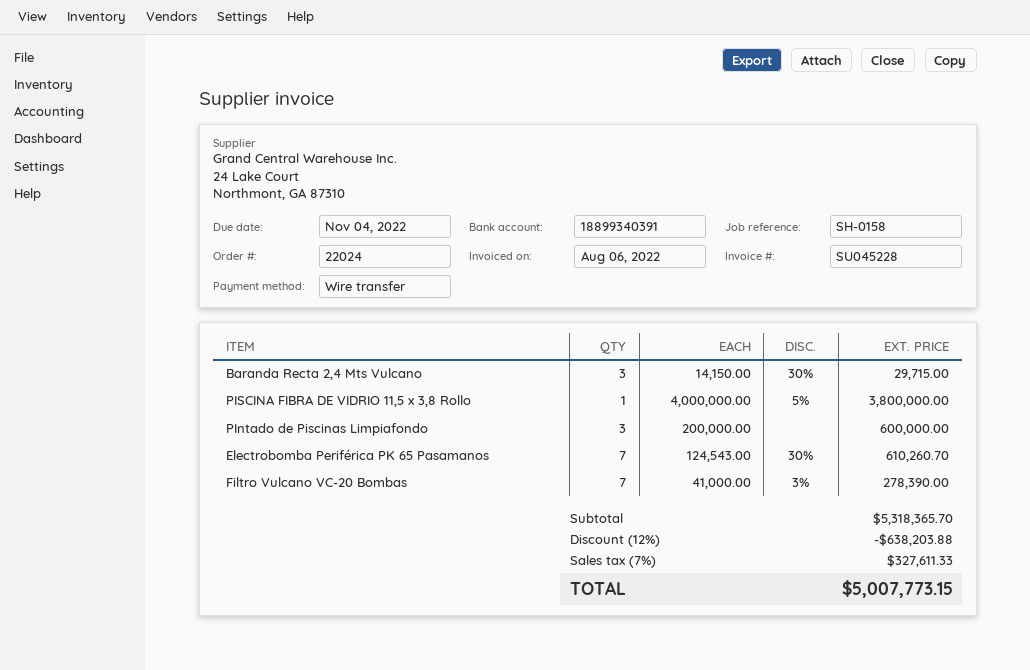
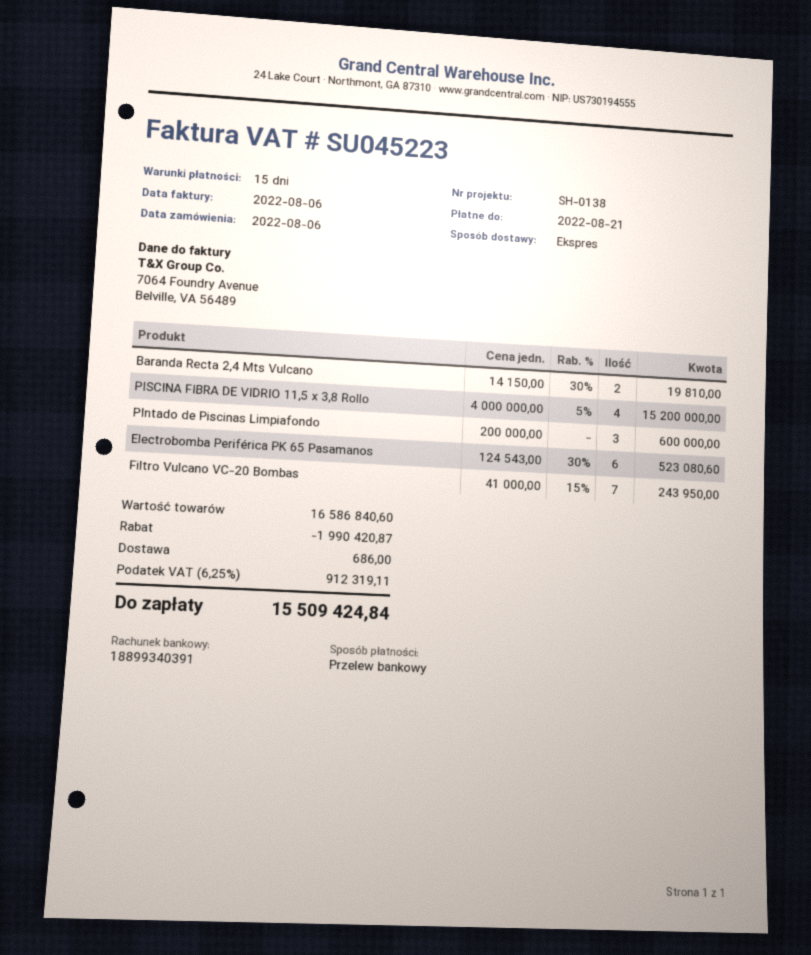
invoice number: SU045228 -> SU045223
due date: 2022-11-04 -> 2022-08-21
reference: SH-0158 -> SH-0138
Baranda Recta 2,4 Mts Vulcano: 3 x 14150.00 - 30% = 29715.00 -> 2 x 14150.00 - 30% = 19810.00
PISCINA FIBRA DE VIDRIO 11,5 x 3,8 Rollo: 1 x 4000000.00 - 5% = 3800000.00 -> 4 x 4000000.00 - 5% = 15200000.00
Electrobomba Periférica PK 65 Pasamanos: 7 x 124543.00 - 30% = 610260.70 -> 6 x 124543.00 - 30% = 523080.60
Filtro Vulcano VC-20 Bombas: 7 x 41000.00 - 3% = 278390.00 -> 7 x 41000.00 - 15% = 243950.00
subtotal: 5318365.70 -> 16586840.60
discount: 638203.88 -> 1990420.87
shipping: none -> 686.00
tax: 7% = 327611.33 -> 6.25% = 912319.11
total: 5007773.15 -> 15509424.84

